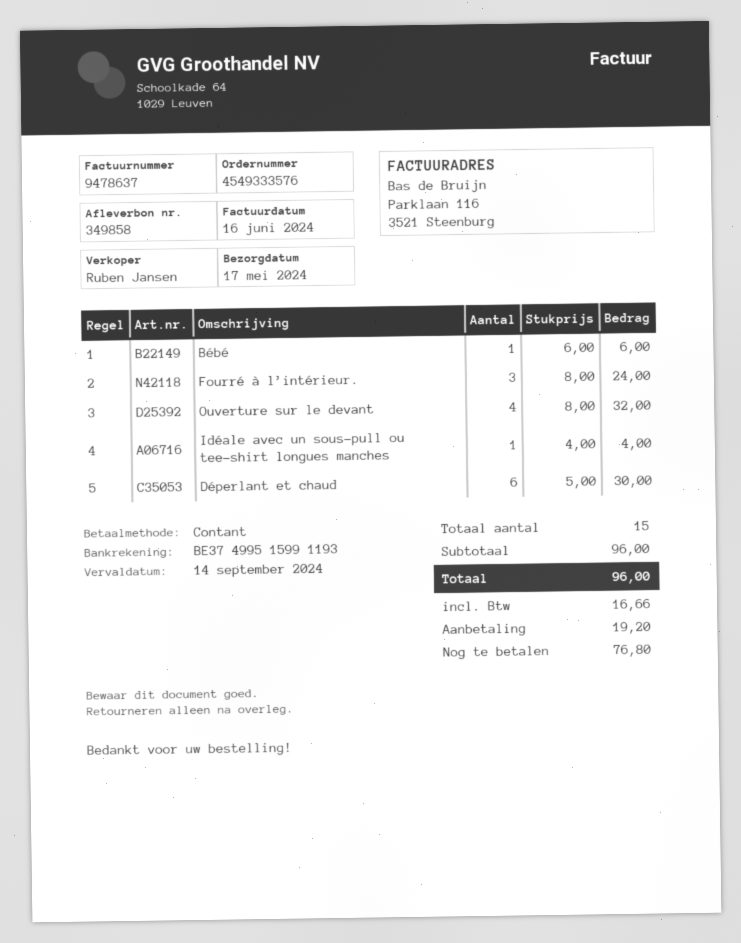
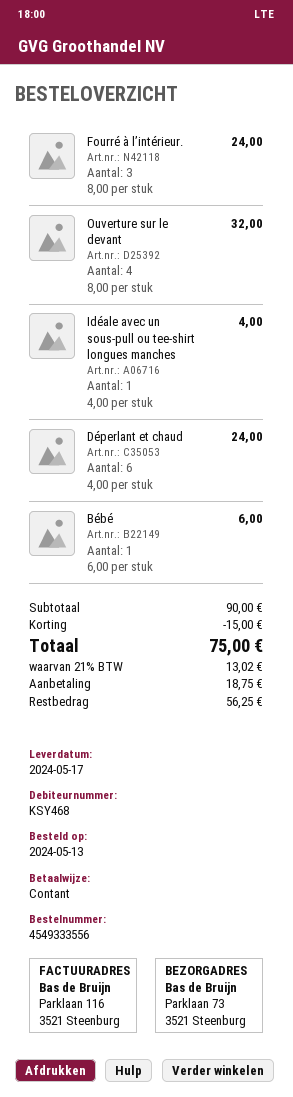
order number: 4549333576 -> 4549333556
Déperlant et chaud: 6 x 5.00 = 30.00 -> 6 x 4.00 = 24.00
subtotal: 96.00 -> 90.00
discount: none -> 15.00
tax: 16.66 -> 13.02
total: 96.00 -> 75.00
deposit: 19.20 -> 18.75
balance: 76.80 -> 56.25

